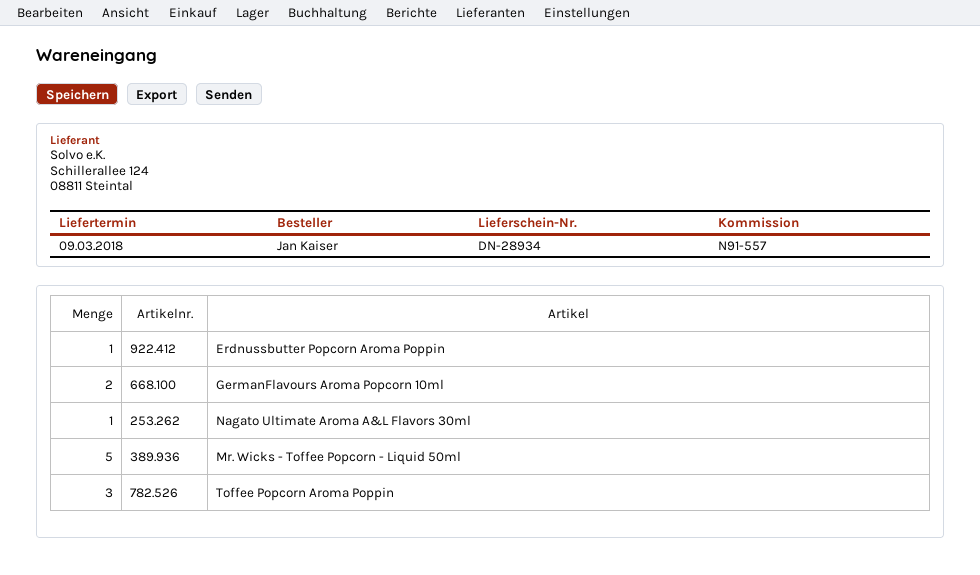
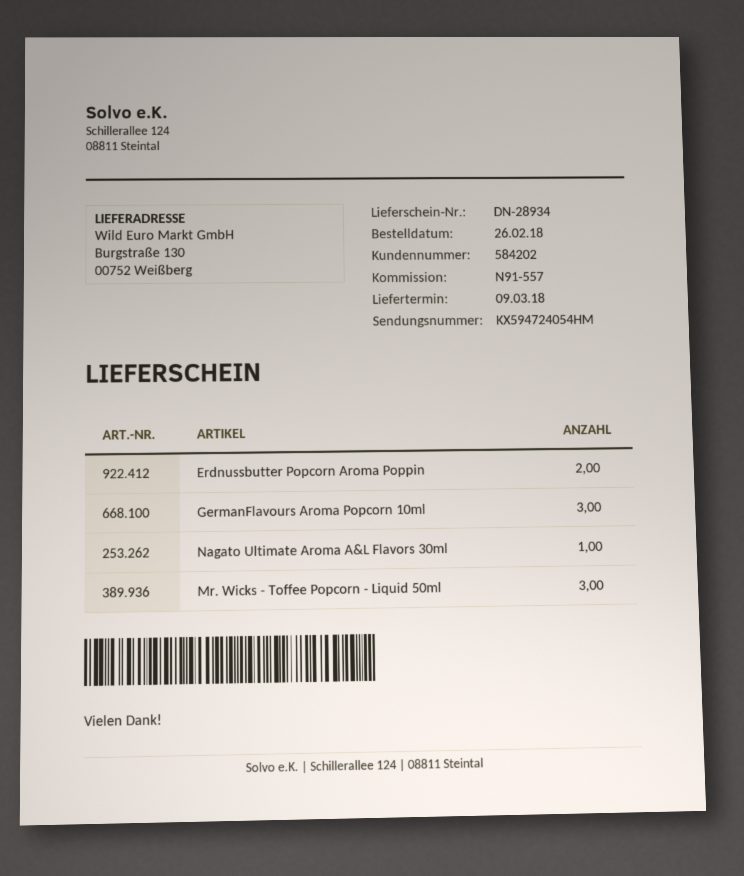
Erdnussbutter Popcorn Aroma Poppin: 1 -> 2
GermanFlavours Aroma Popcorn 10ml: 2 -> 3
Mr. Wicks - Toffee Popcorn - Liquid 50ml: 5 -> 3
Toffee Popcorn Aroma Poppin: 3 -> none

